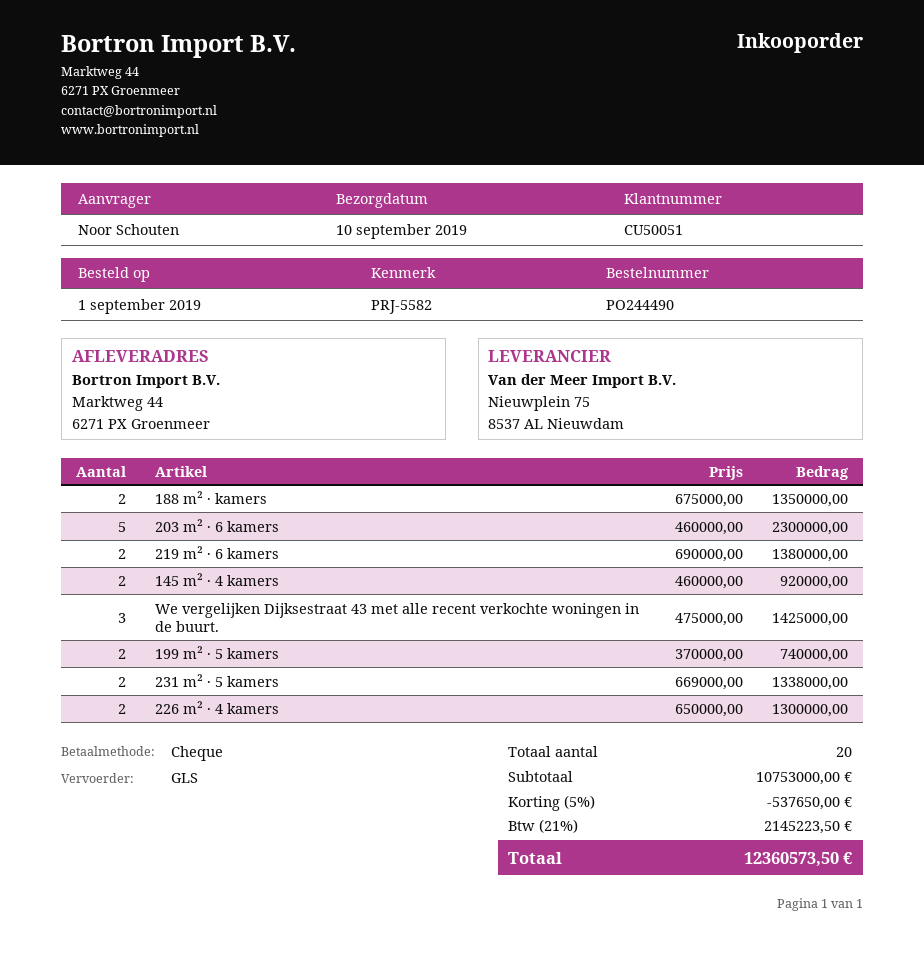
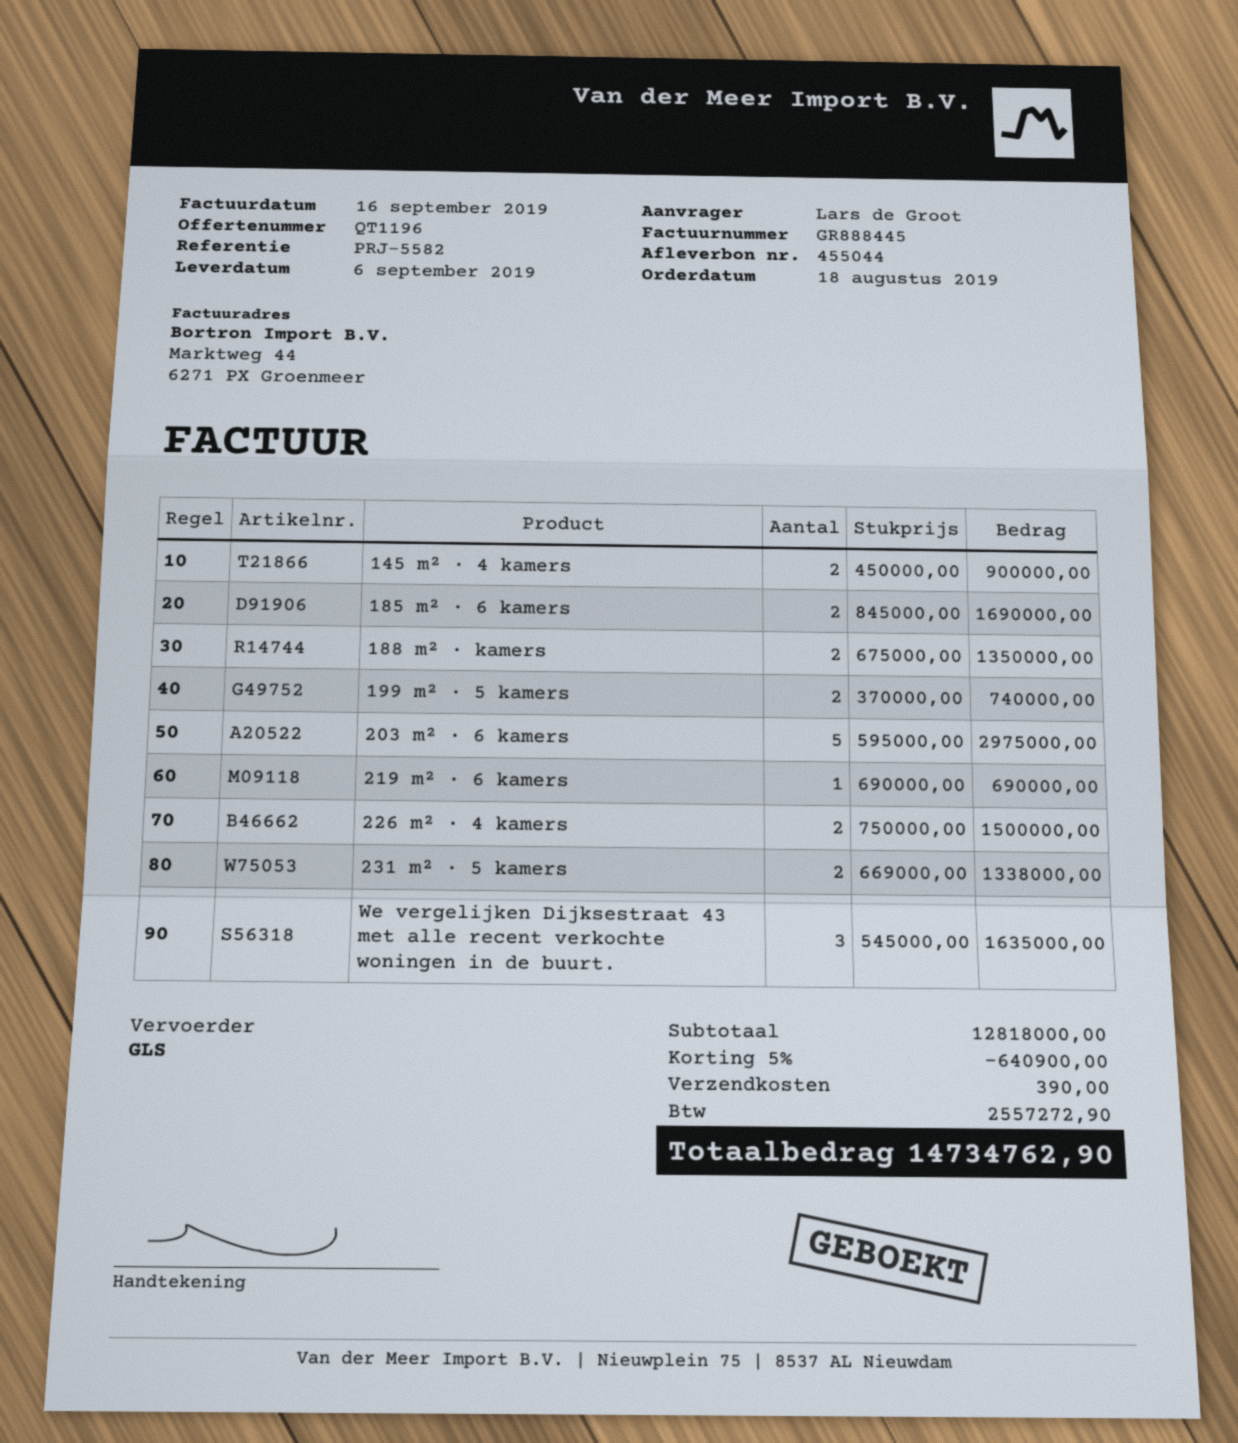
order date: 2019-09-01 -> 2019-08-18
delivery date: 2019-09-10 -> 2019-09-06
ordered by: Noor Schouten -> Lars de Groot
203 m² · 6 kamers: 5 x 460000.00 = 2300000.00 -> 5 x 595000.00 = 2975000.00
219 m² · 6 kamers: 2 x 690000.00 = 1380000.00 -> 1 x 690000.00 = 690000.00
145 m² · 4 kamers: 2 x 460000.00 = 920000.00 -> 2 x 450000.00 = 900000.00
We vergelijken Dijksestraat 43 met alle recent verkochte woningen in de buurt.: 3 x 475000.00 = 1425000.00 -> 3 x 545000.00 = 1635000.00
226 m² · 4 kamers: 2 x 650000.00 = 1300000.00 -> 2 x 750000.00 = 1500000.00
185 m² · 6 kamers: none -> 2 x 845000.00 = 1690000.00
subtotal: 10753000.00 -> 12818000.00
discount: 5% = 537650.00 -> 5% = 640900.00
shipping: none -> 390.00
tax: 2145223.50 -> 2557272.90
total: 12360573.50 -> 14734762.90

